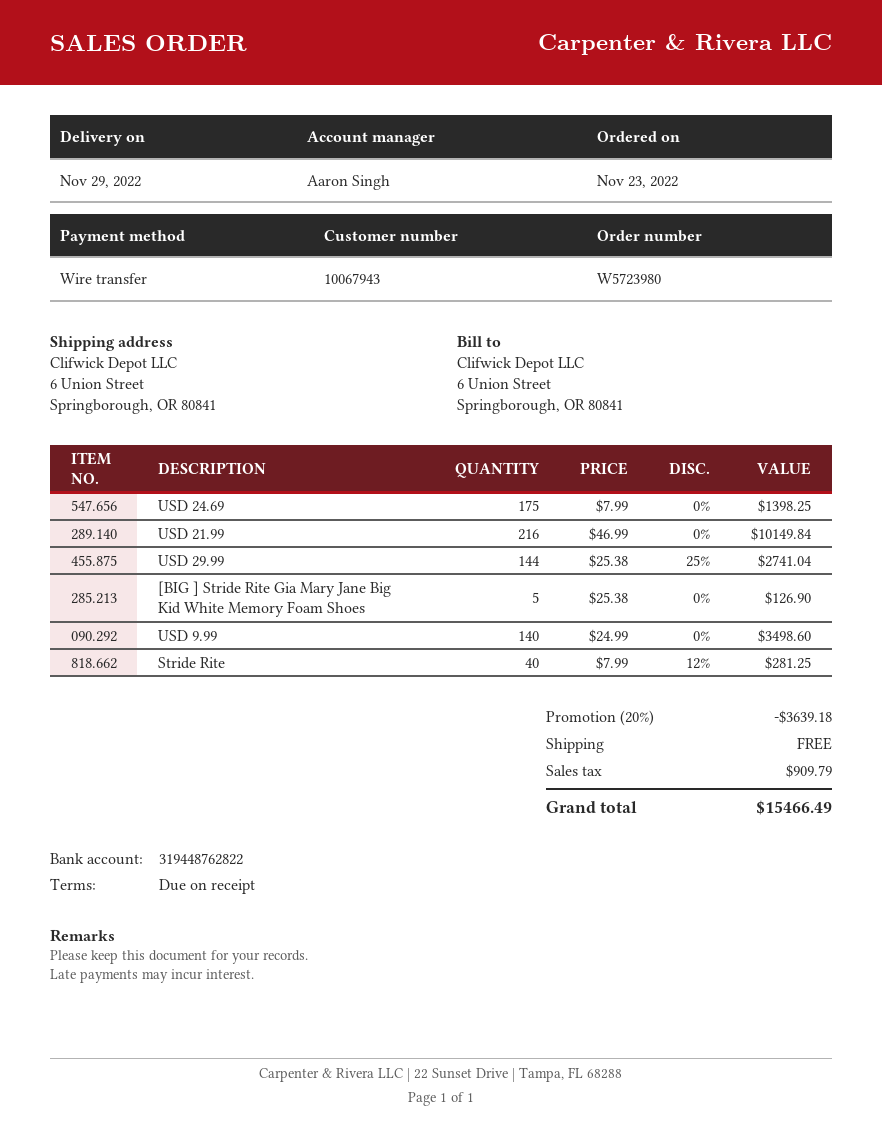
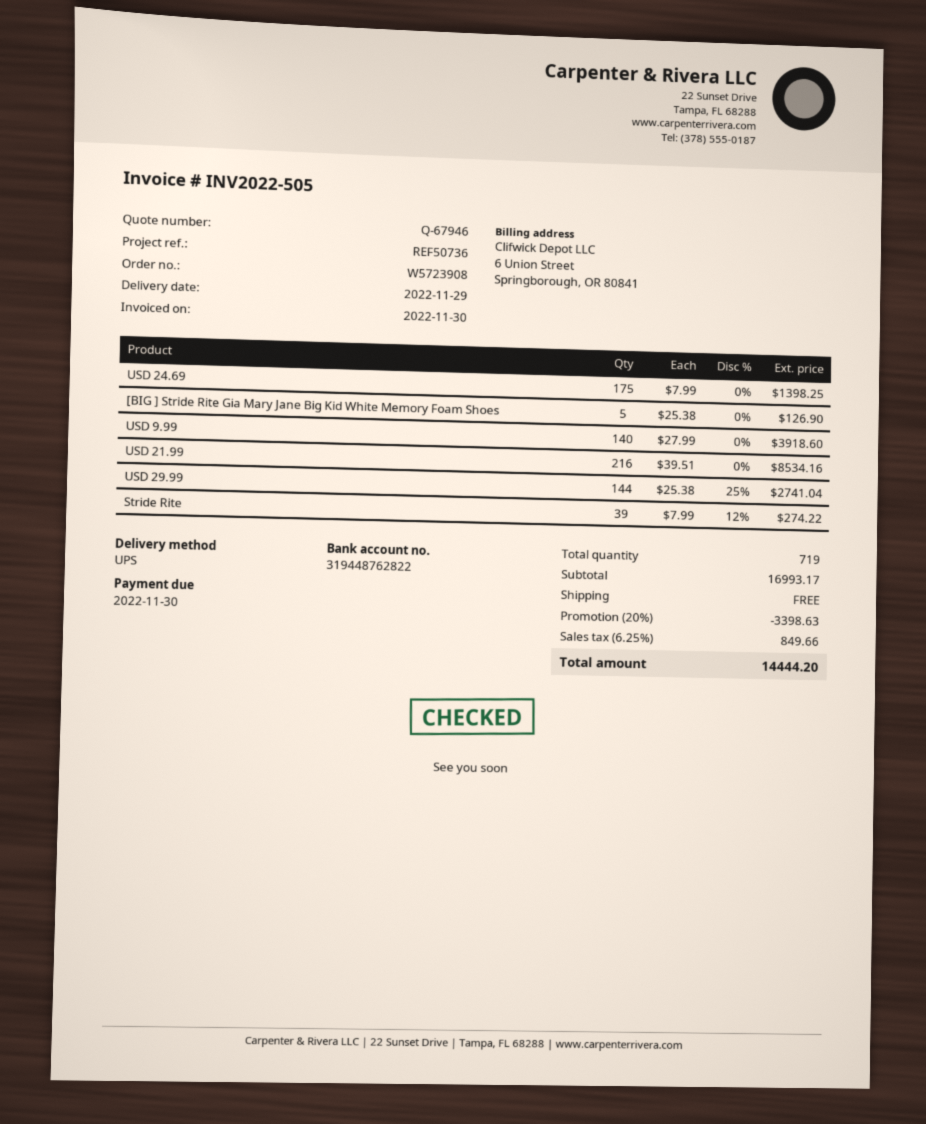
order number: W5723980 -> W5723908
USD 21.99: 216 x 46.99 = 10149.84 -> 216 x 39.51 = 8534.16
USD 9.99: 140 x 24.99 = 3498.60 -> 140 x 27.99 = 3918.60
Stride Rite: 40 x 7.99 - 12% = 281.25 -> 39 x 7.99 - 12% = 274.22
discount: 20% = 3639.18 -> 20% = 3398.63
tax: 909.79 -> 849.66
total: 15466.49 -> 14444.20

